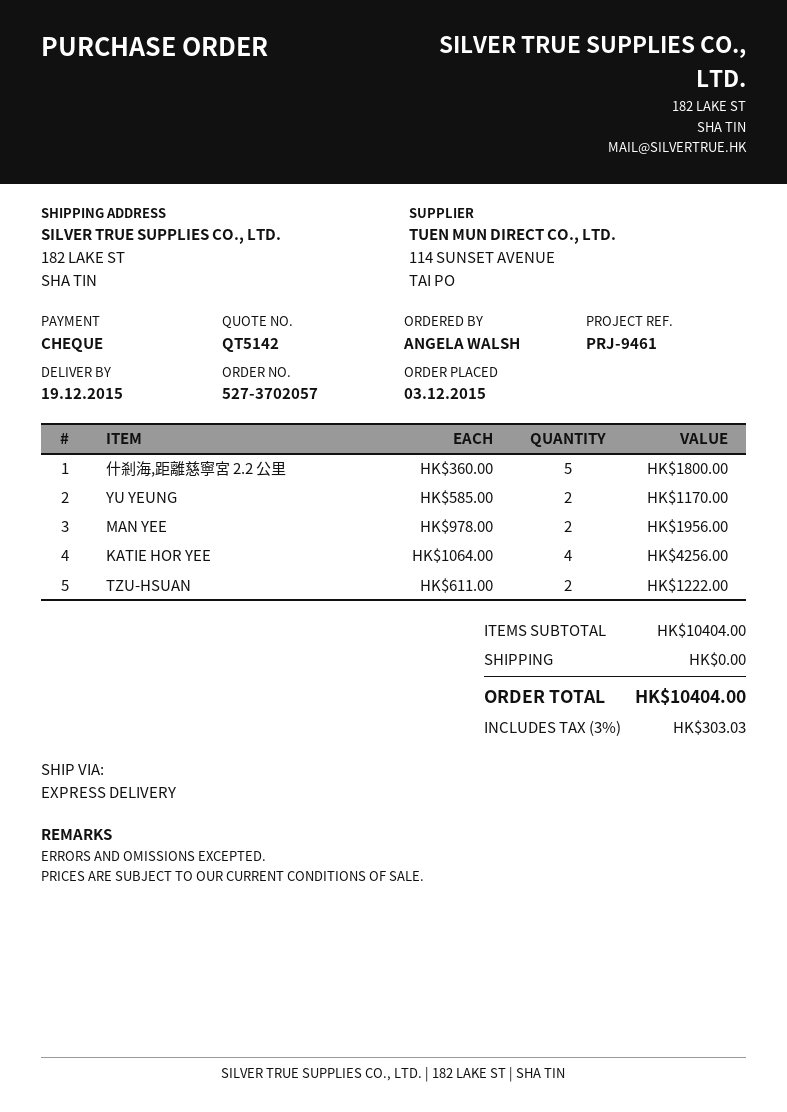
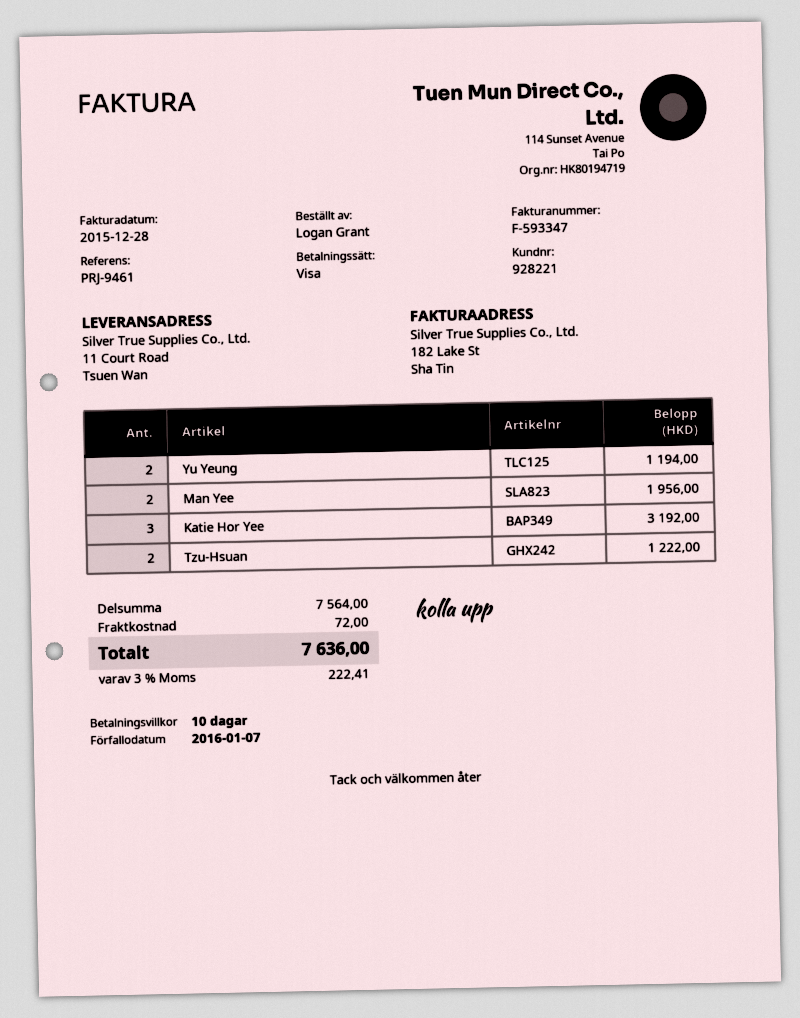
ordered by: ANGELA WALSH -> Logan Grant
payment method: cheque -> Visa
ship to: 182 LAKE ST, SHA TIN -> 11 Court Road, Tsuen Wan
什剎海,距離慈寧宮 2.2 公里: 5 for 1800.00 -> none
YU YEUNG: 2 for 1170.00 -> 2 for 1194.00
KATIE HOR YEE: 4 for 4256.00 -> 3 for 3192.00
subtotal: 10404.00 -> 7564.00
shipping: 0.00 -> 72.00
tax: 3% = 303.03 -> 3% = 222.41
total: 10404.00 -> 7636.00

